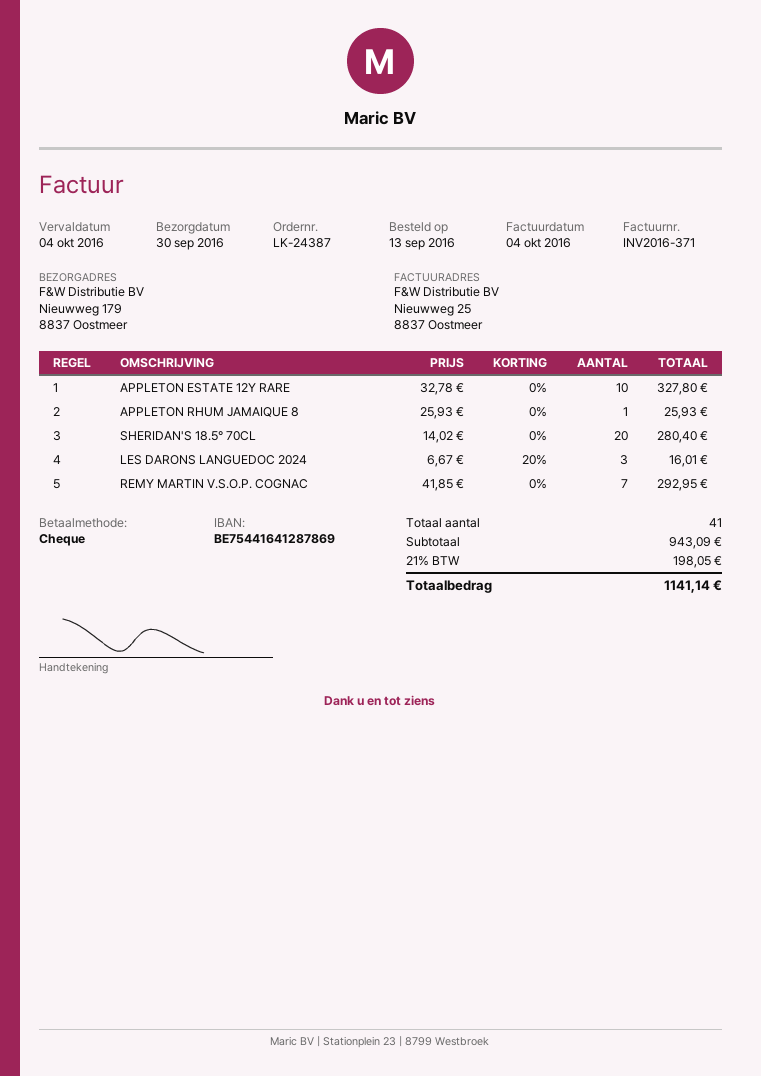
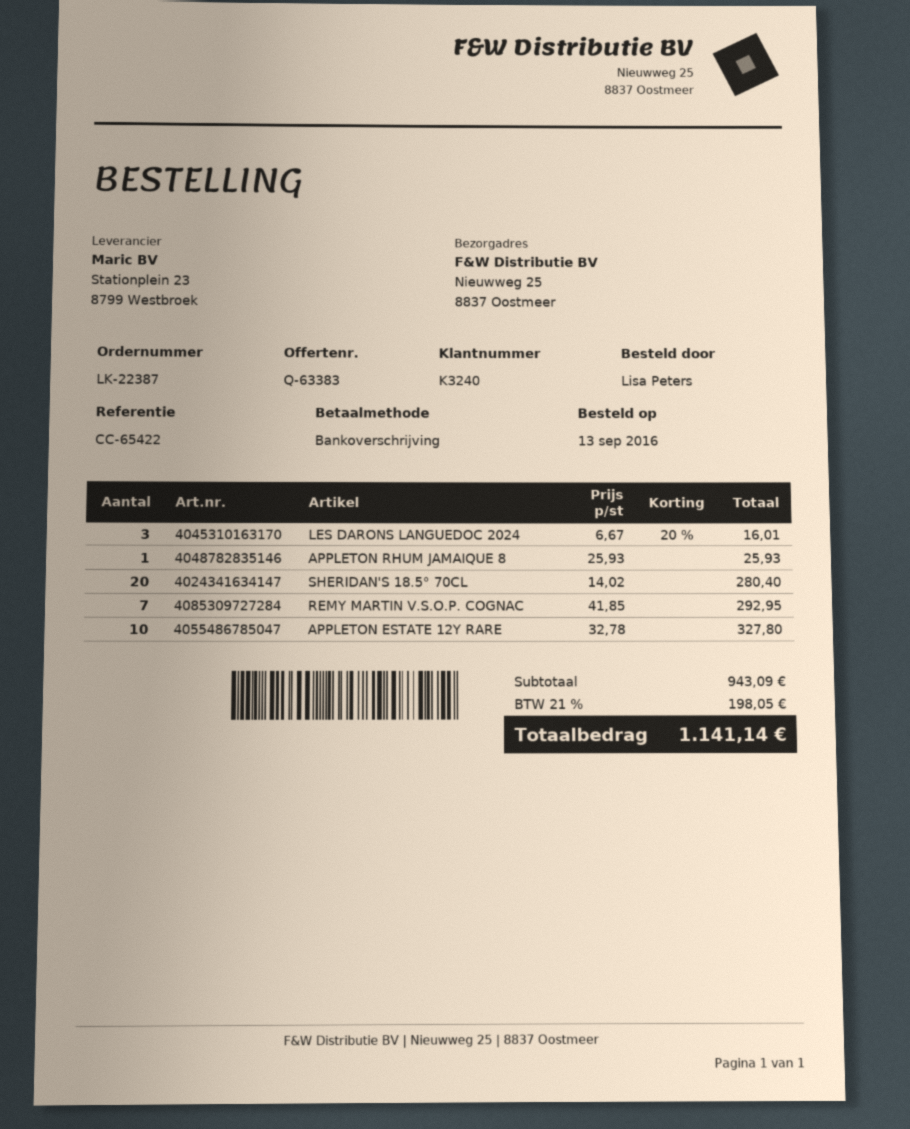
order number: LK-24387 -> LK-22387
payment method: cheque -> bank transfer
ship to: Nieuwweg 179, 8837 Oostmeer -> Nieuwweg 25, 8837 Oostmeer

